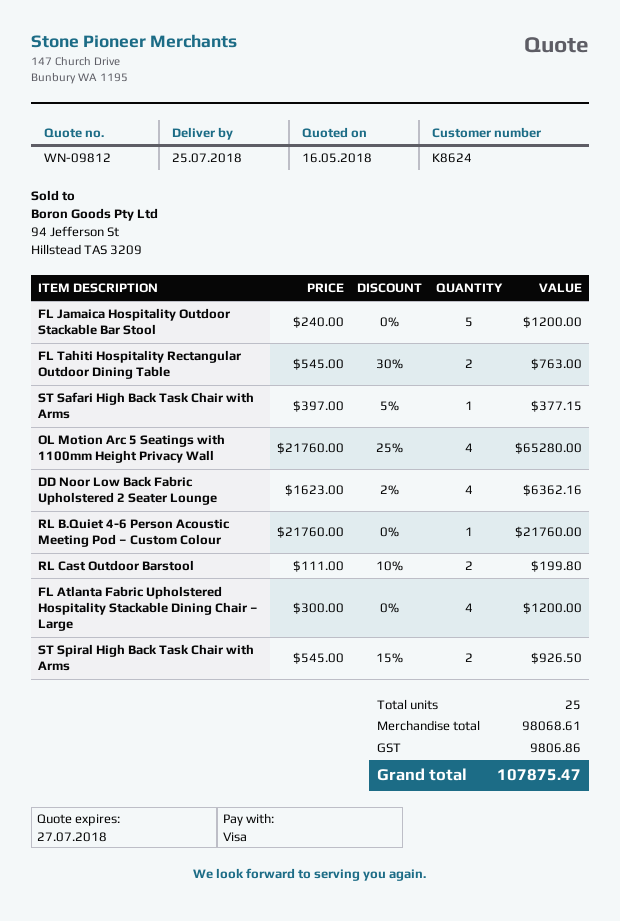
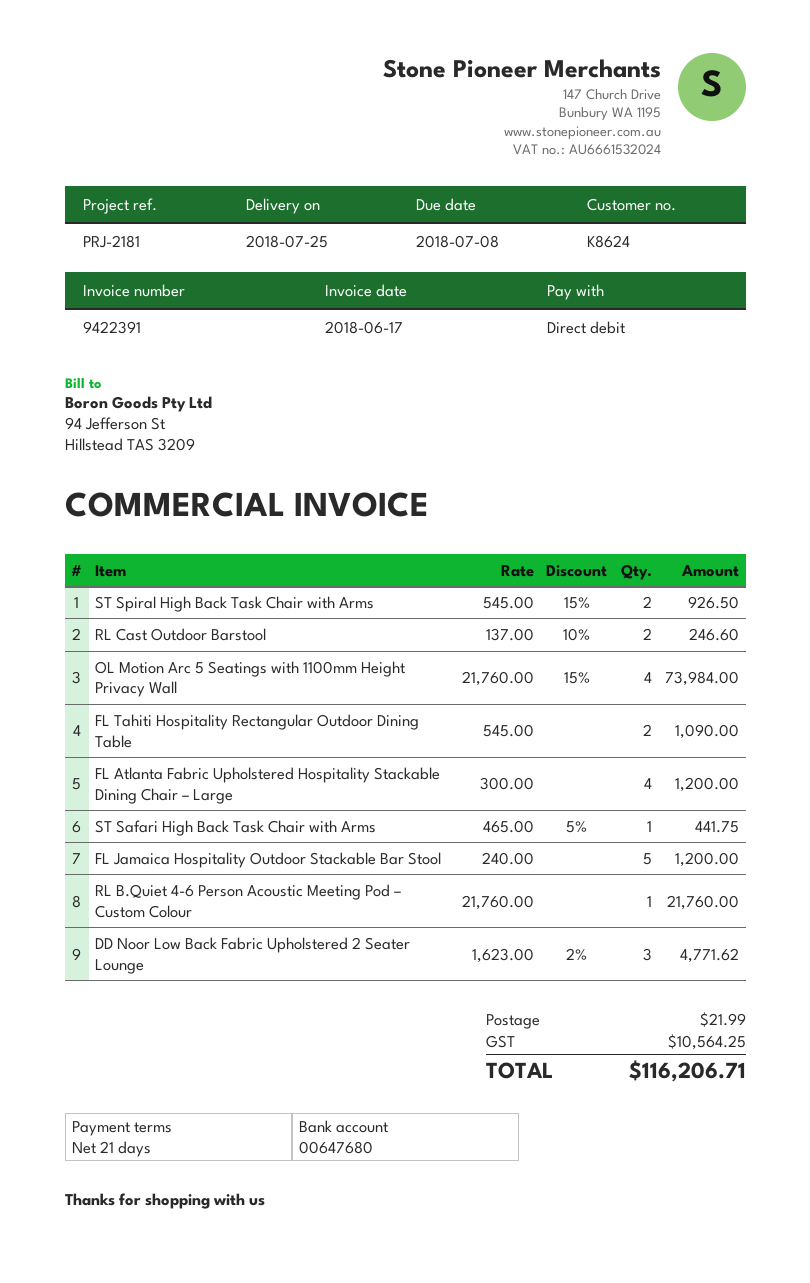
payment method: Visa -> direct debit
FL Tahiti Hospitality Rectangular Outdoor Dining Table: 2 x 545.00 - 30% = 763.00 -> 2 x 545.00 = 1090.00
ST Safari High Back Task Chair with Arms: 1 x 397.00 - 5% = 377.15 -> 1 x 465.00 - 5% = 441.75
OL Motion Arc 5 Seatings with 1100mm Height Privacy Wall: 4 x 21760.00 - 25% = 65280.00 -> 4 x 21760.00 - 15% = 73984.00
DD Noor Low Back Fabric Upholstered 2 Seater Lounge: 4 x 1623.00 - 2% = 6362.16 -> 3 x 1623.00 - 2% = 4771.62
RL Cast Outdoor Barstool: 2 x 111.00 - 10% = 199.80 -> 2 x 137.00 - 10% = 246.60
shipping: none -> 21.99
tax: 9806.86 -> 10564.25
total: 107875.47 -> 116206.71

